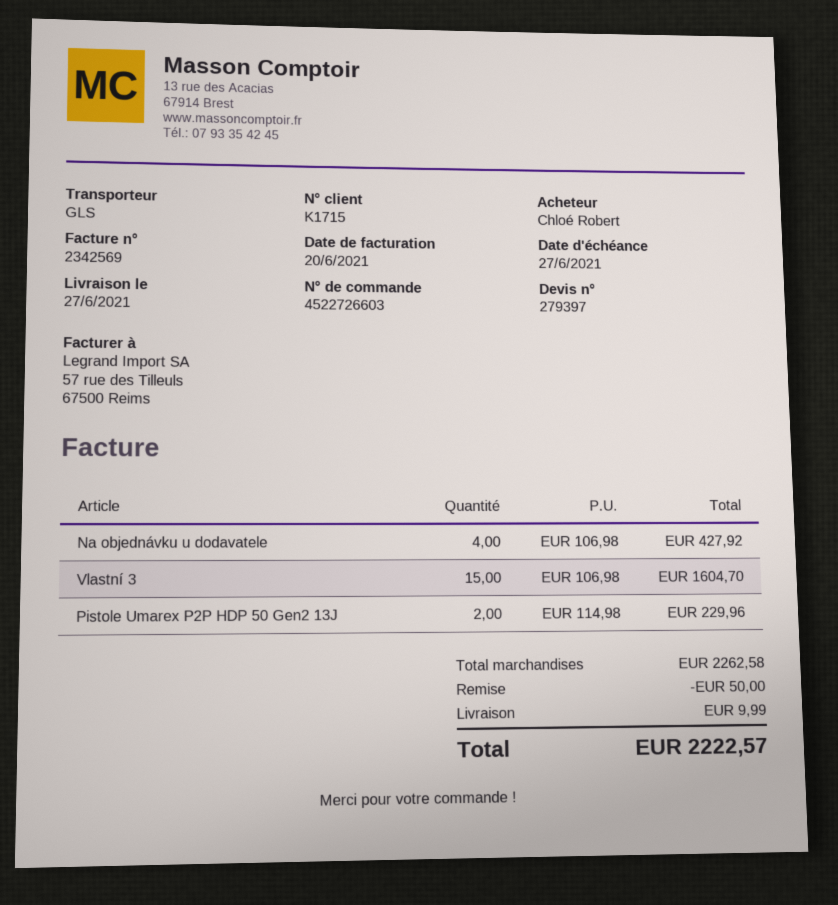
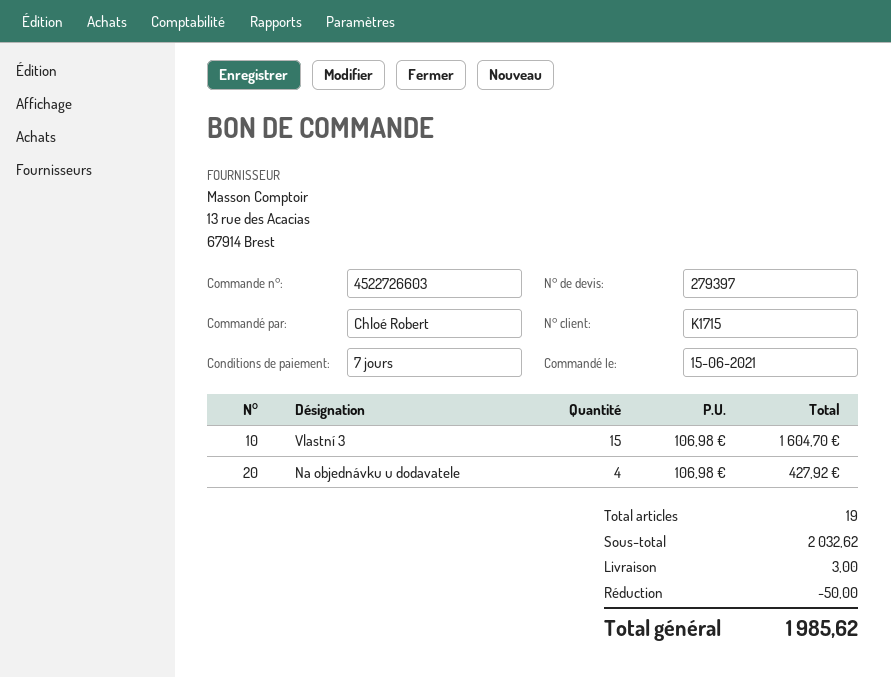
Pistole Umarex P2P HDP 50 Gen2 13J: 2 x 114.98 = 229.96 -> none
subtotal: 2262.58 -> 2032.62
shipping: 9.99 -> 3.00
total: 2222.57 -> 1985.62

